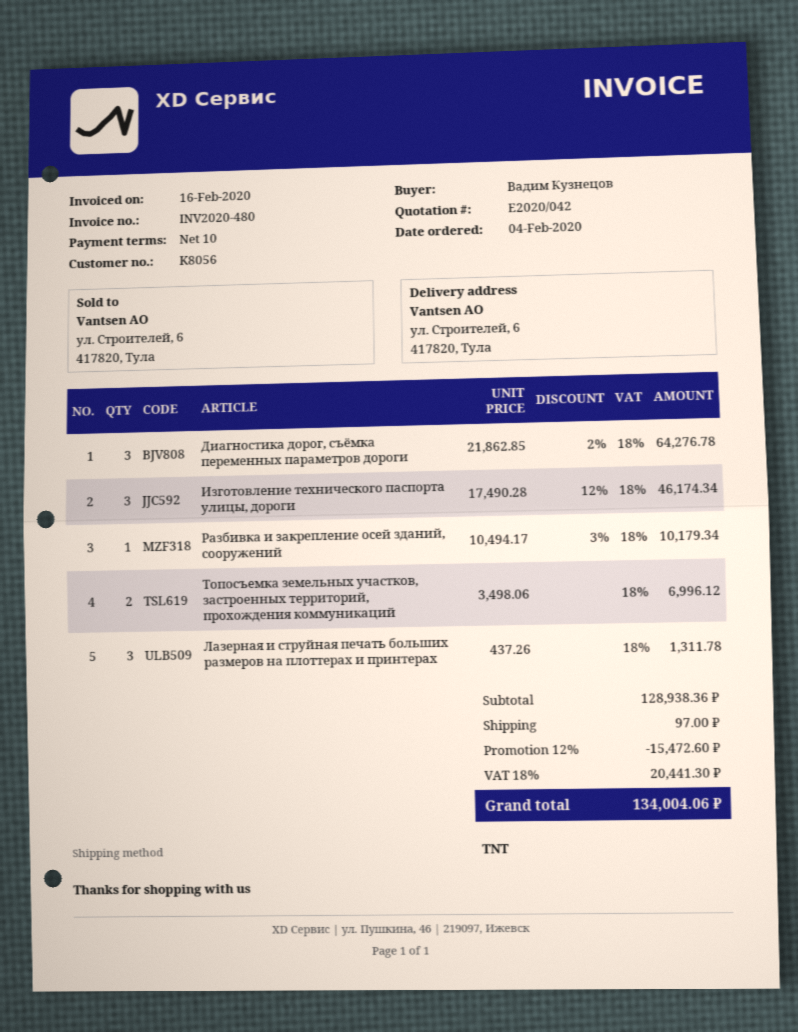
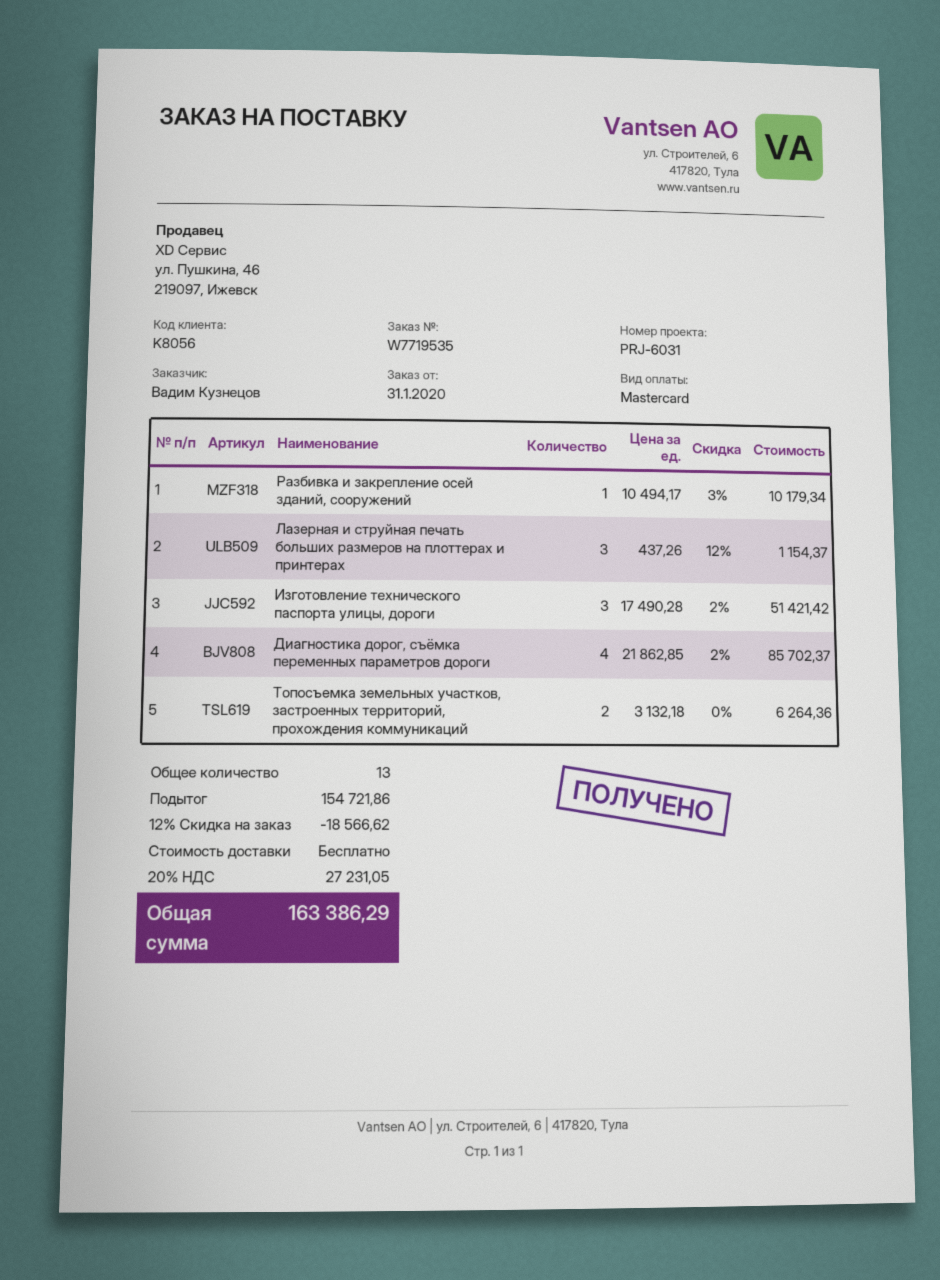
order date: 2020-02-04 -> 2020-01-31
Диагностика дорог, съёмка переменных параметров дороги: 3 x 21862.85 - 2% = 64276.78 -> 4 x 21862.85 - 2% = 85702.37
Изготовление технического паспорта улицы, дороги: 3 x 17490.28 - 12% = 46174.34 -> 3 x 17490.28 - 2% = 51421.42
Топосъемка земельных участков, застроенных территорий, прохождения коммуникаций: 2 x 3498.06 = 6996.12 -> 2 x 3132.18 = 6264.36
Лазерная и струйная печать больших размеров на плоттерах и принтерах: 3 x 437.26 = 1311.78 -> 3 x 437.26 - 12% = 1154.37
subtotal: 128938.36 -> 154721.86
discount: 12% = 15472.60 -> 12% = 18566.62
shipping: 97.00 -> 0.00
tax: 18% = 20441.30 -> 20% = 27231.05
total: 134004.06 -> 163386.29

